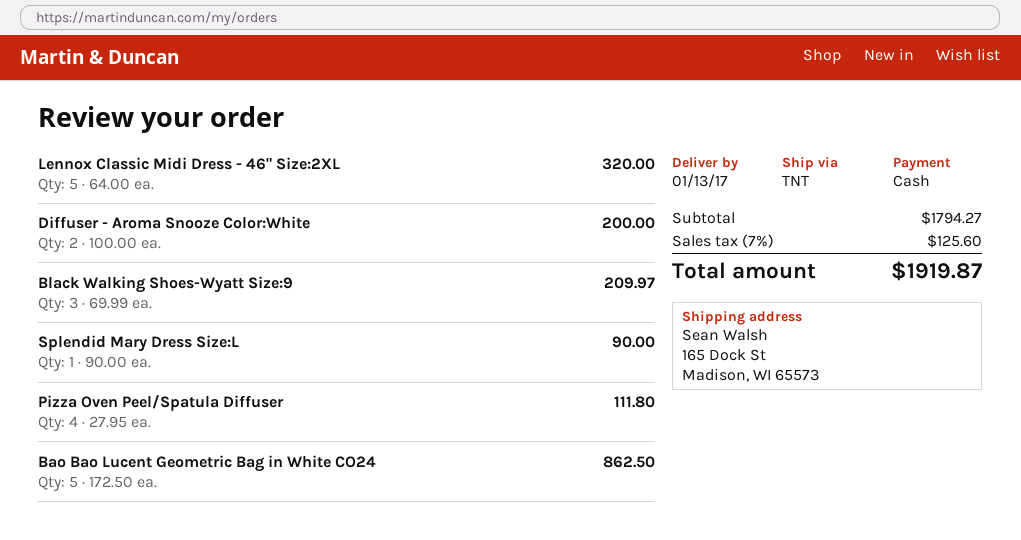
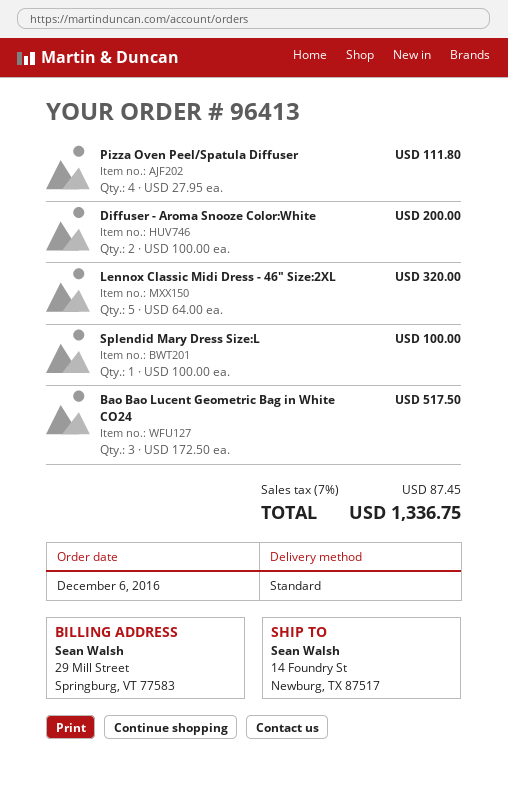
shipping method: TNT -> standard
ship to: 165 Dock St, Madison, WI 65573 -> 14 Foundry St, Newburg, TX 87517
Black Walking Shoes-Wyatt Size:9: 3 x 69.99 = 209.97 -> none
Splendid Mary Dress Size:L: 1 x 90.00 = 90.00 -> 1 x 100.00 = 100.00
Bao Bao Lucent Geometric Bag in White CO24: 5 x 172.50 = 862.50 -> 3 x 172.50 = 517.50
tax: 7% = 125.60 -> 7% = 87.45
total: 1919.87 -> 1336.75

